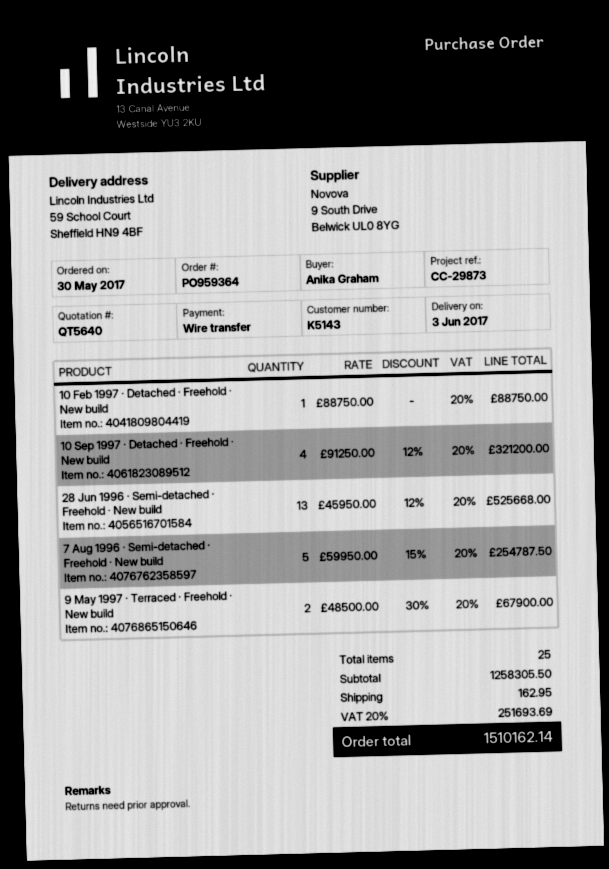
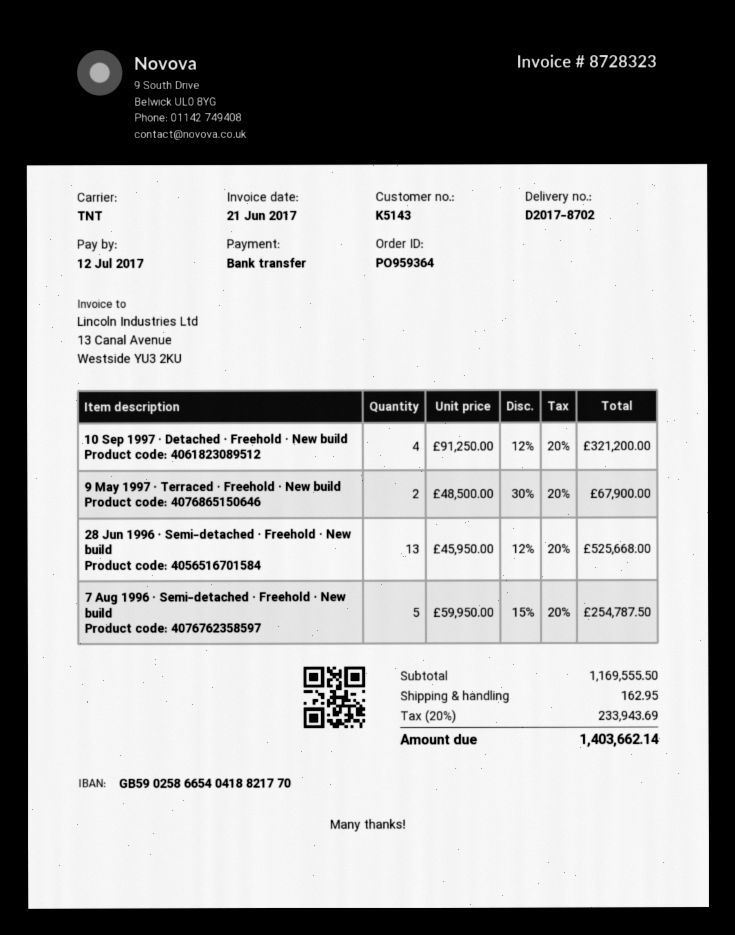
10 Feb 1997 · Detached · Freehold · New build: 1 x 88750.00 = 88750.00 -> none
subtotal: 1258305.50 -> 1169555.50
tax: 20% = 251693.69 -> 20% = 233943.69
total: 1510162.14 -> 1403662.14

